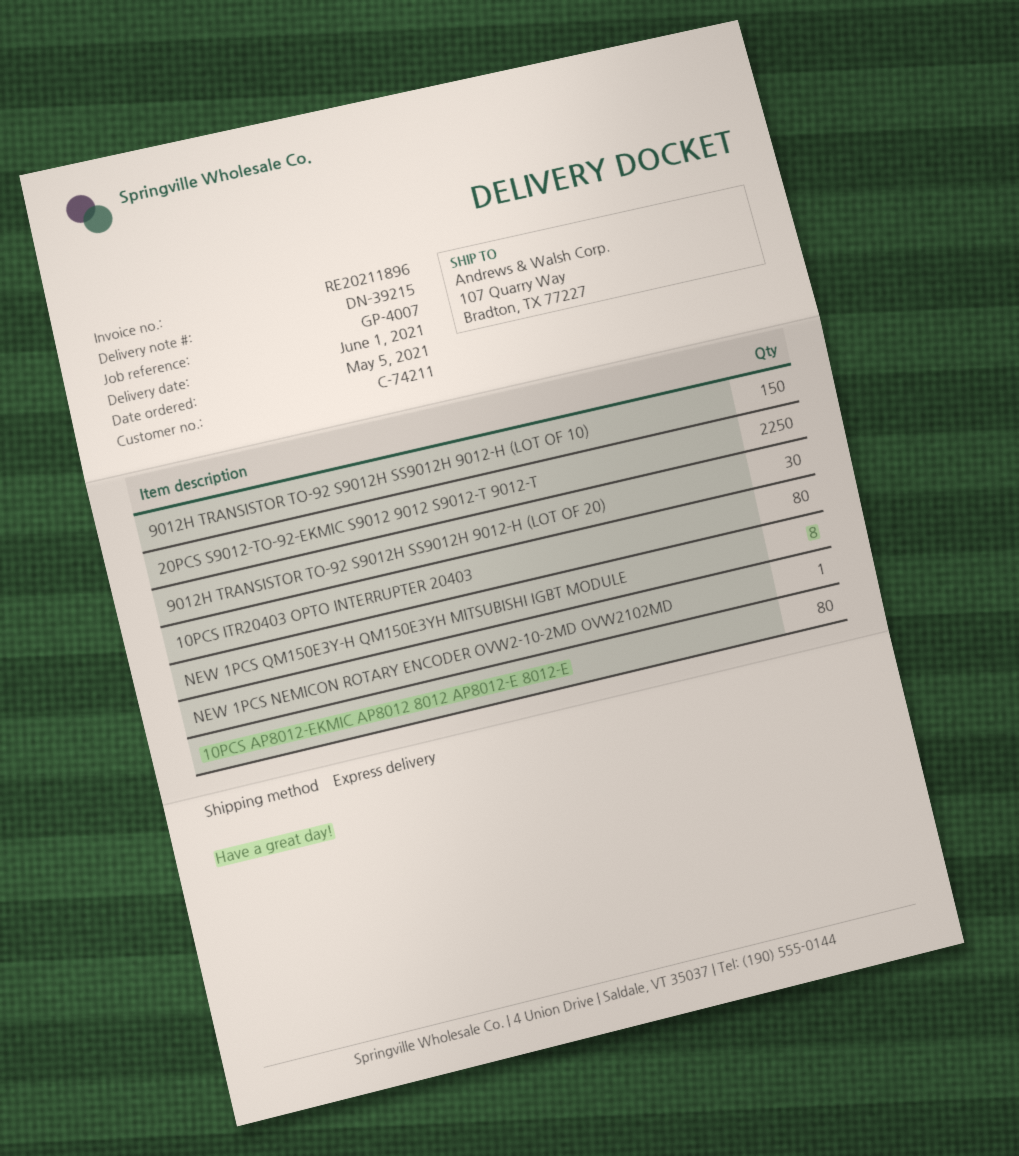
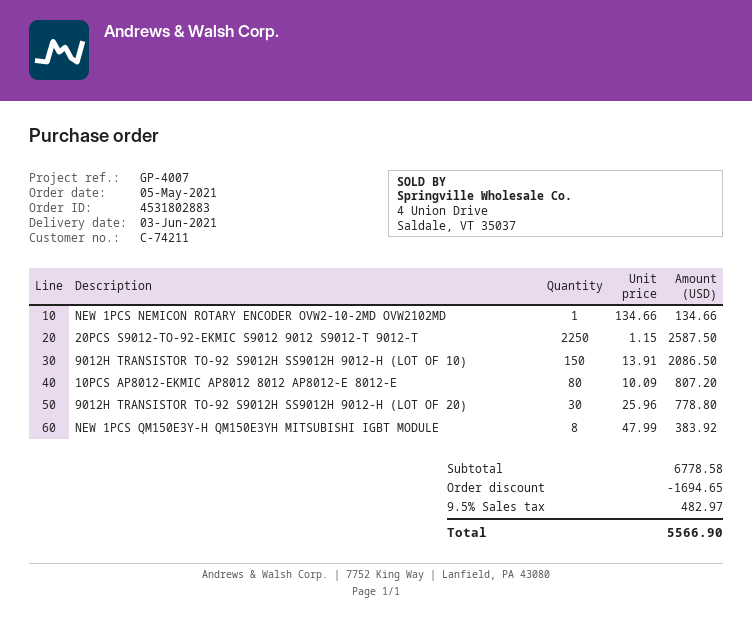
delivery date: 2021-06-01 -> 2021-06-03
10PCS ITR20403 OPTO INTERRUPTER 20403: 80 -> none

